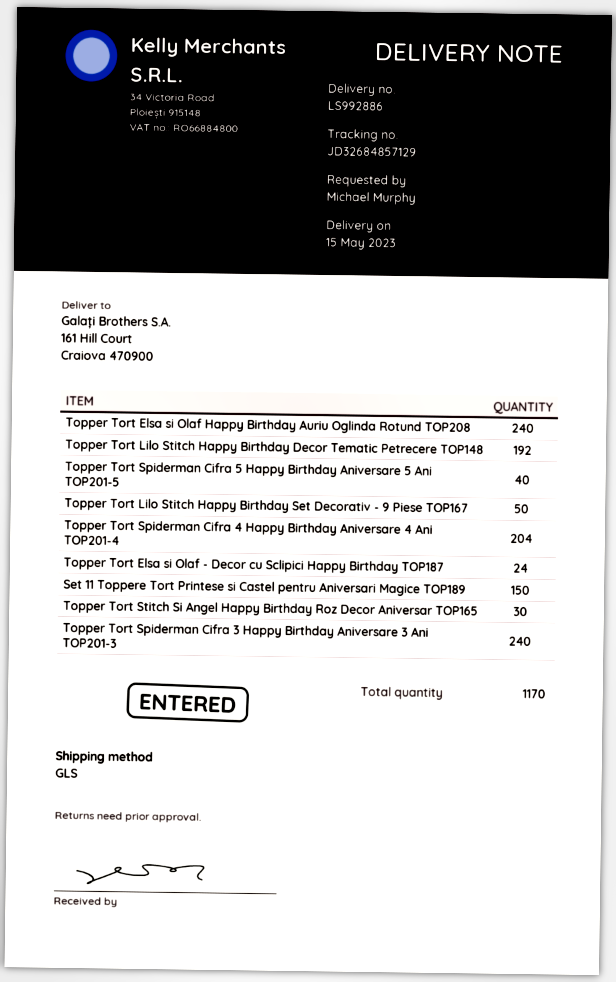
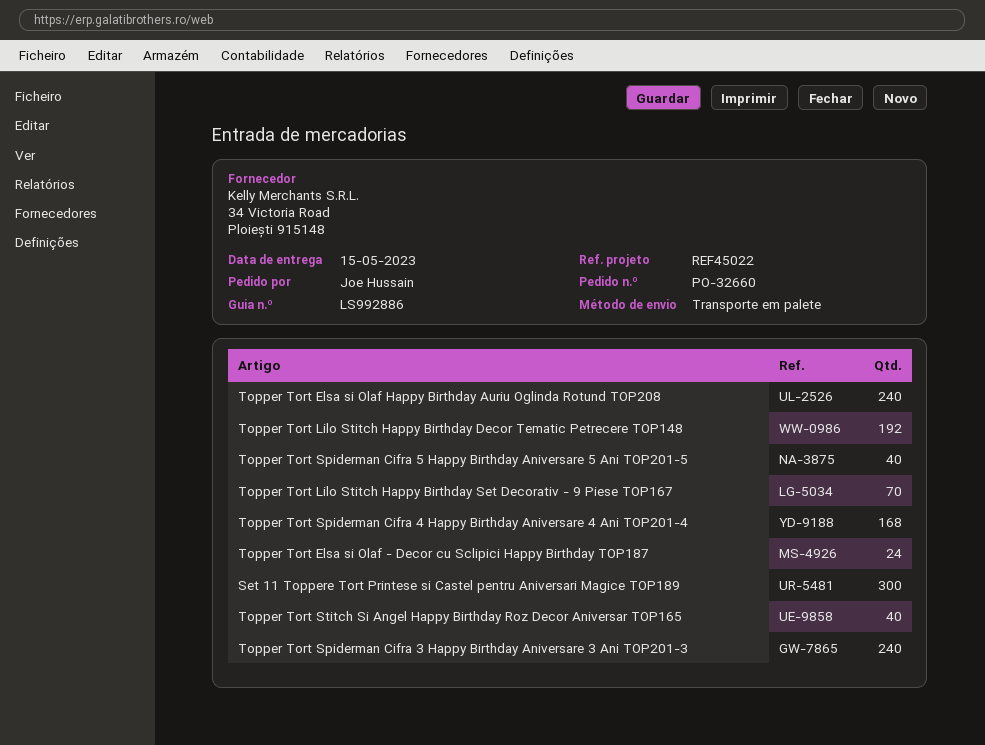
ordered by: Michael Murphy -> Joe Hussain
shipping method: GLS -> pallet freight
Topper Tort Lilo Stitch Happy Birthday Set Decorativ - 9 Piese TOP167: 50 -> 70
Topper Tort Spiderman Cifra 4 Happy Birthday Aniversare 4 Ani TOP201-4: 204 -> 168
Set 11 Toppere Tort Printese si Castel pentru Aniversari Magice TOP189: 150 -> 300
Topper Tort Stitch Si Angel Happy Birthday Roz Decor Aniversar TOP165: 30 -> 40

